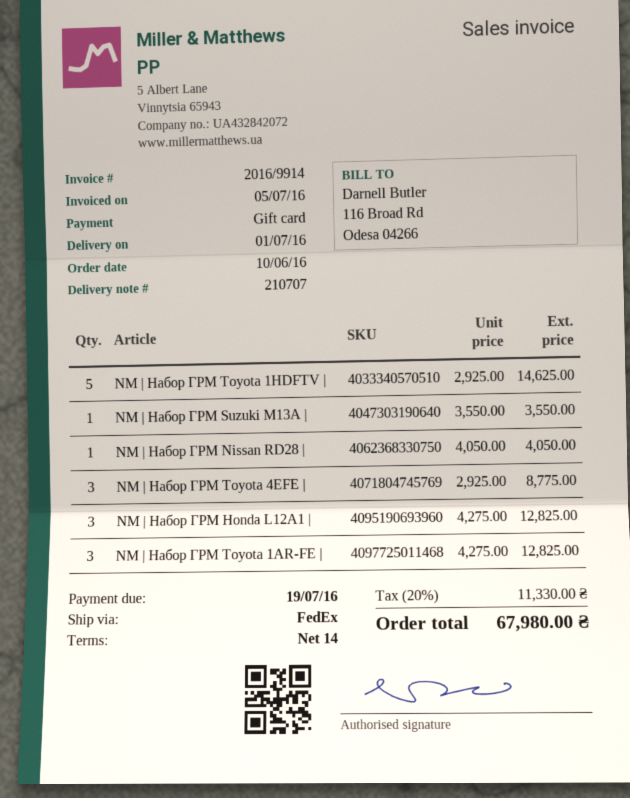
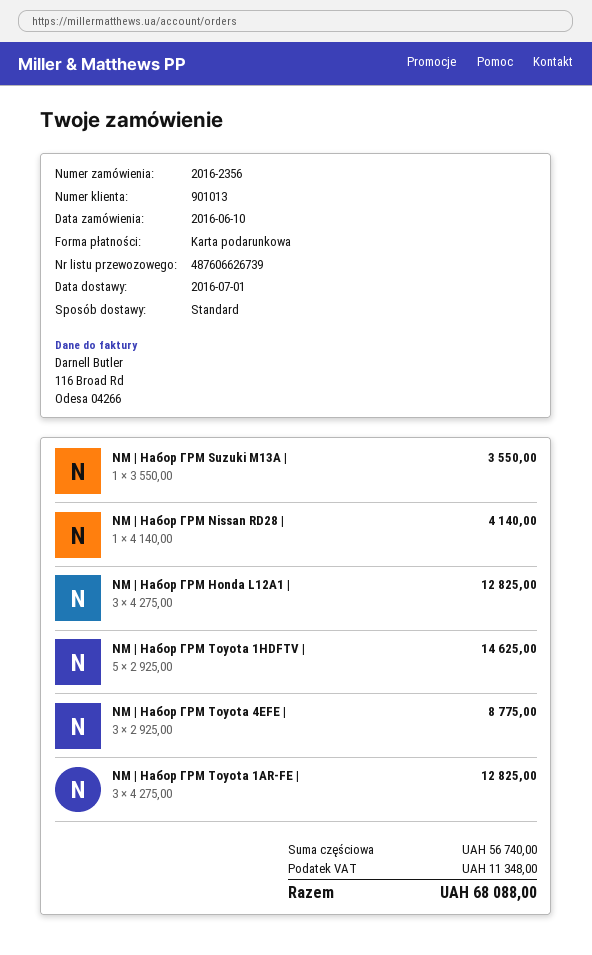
shipping method: FedEx -> standard
NM | Набор ГРМ Nissan RD28 |: 1 x 4050.00 = 4050.00 -> 1 x 4140.00 = 4140.00
tax: 11330.00 -> 11348.00
total: 67980.00 -> 68088.00

